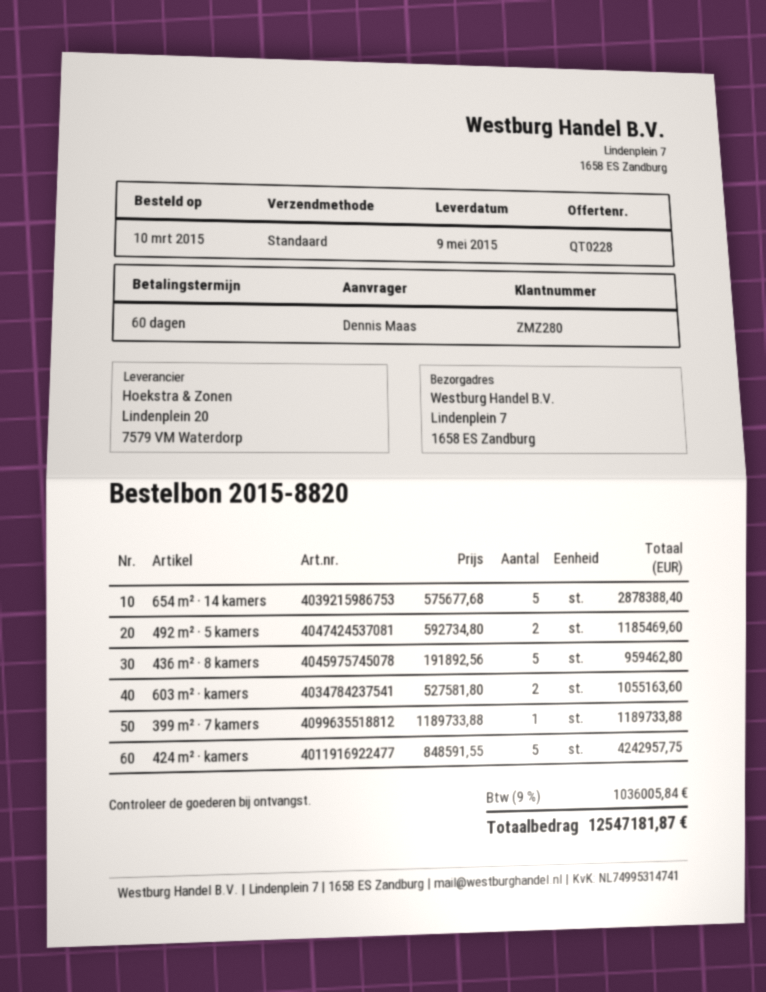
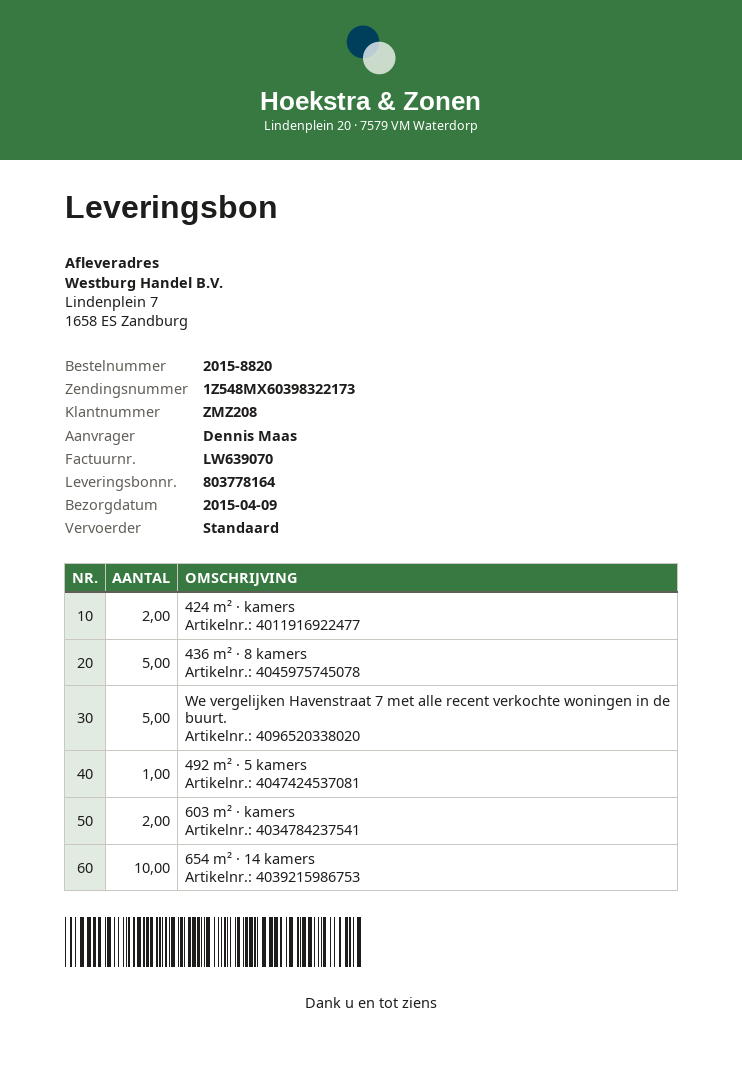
delivery date: 2015-05-09 -> 2015-04-09
customer number: ZMZ280 -> ZMZ208
654 m² · 14 kamers: 5 -> 10
492 m² · 5 kamers: 2 -> 1
399 m² · 7 kamers: 1 -> none
424 m² · kamers: 5 -> 2
We vergelijken Havenstraat 7 met alle recent verkochte woningen in de buurt.: none -> 5

